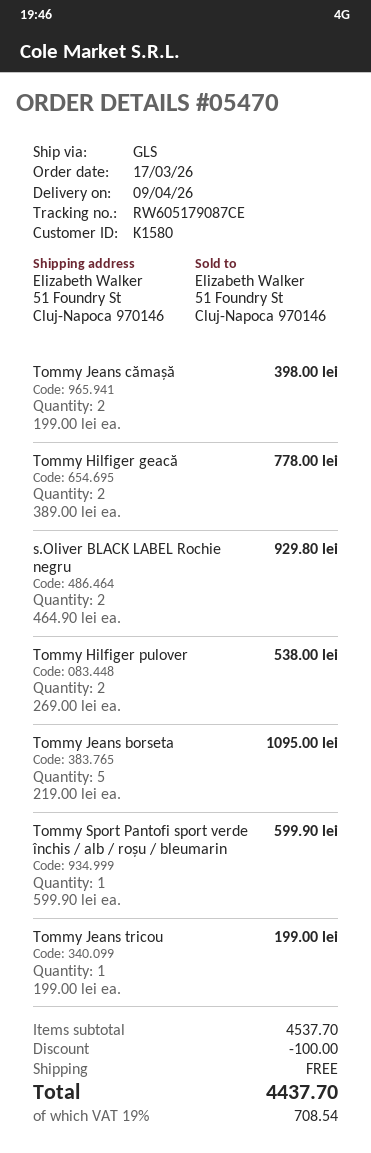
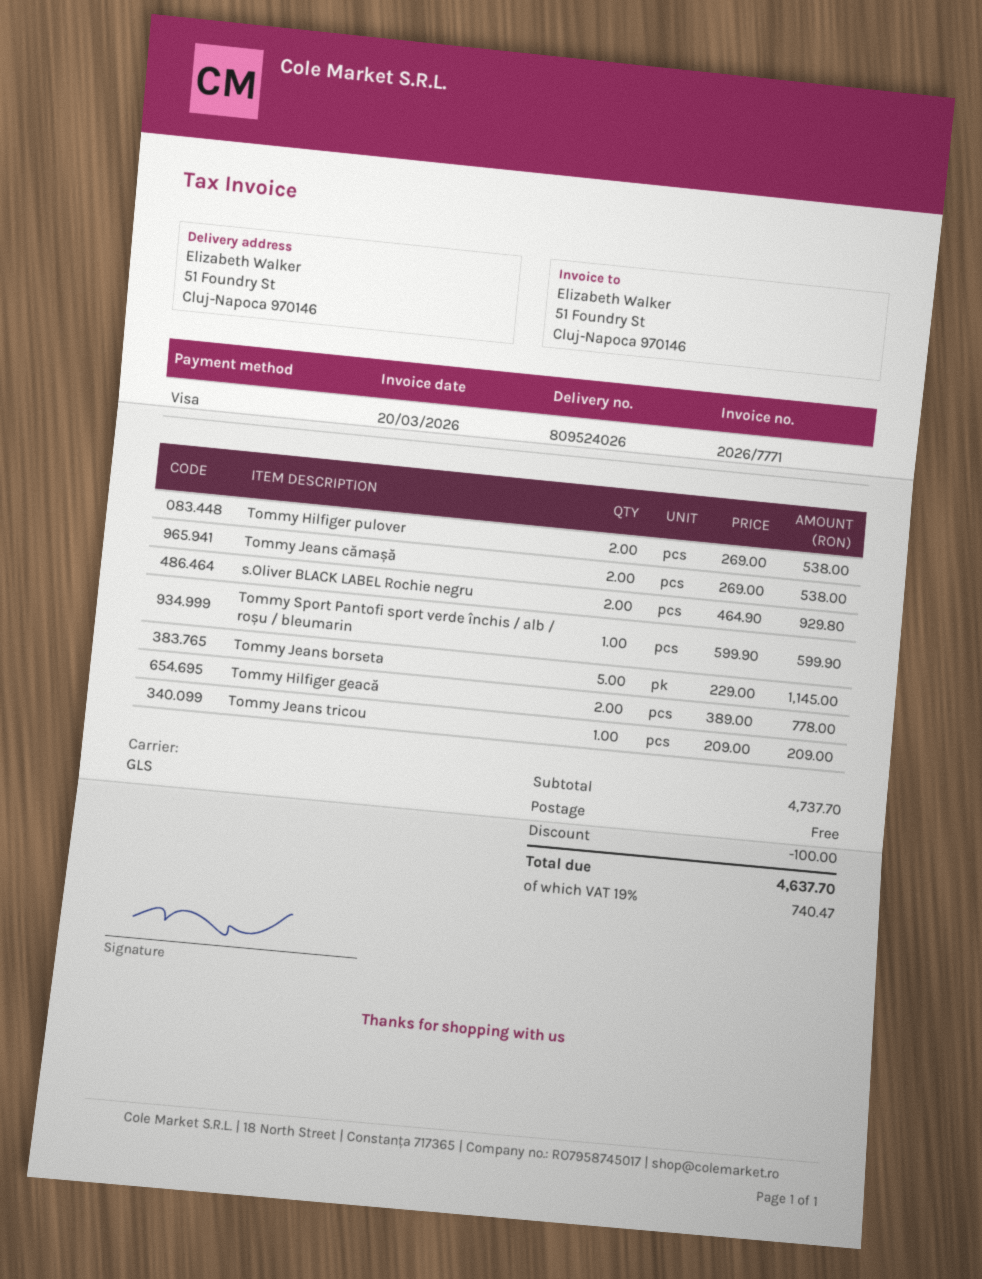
Tommy Jeans cămașă: 2 x 199.00 = 398.00 -> 2 x 269.00 = 538.00
Tommy Jeans borseta: 5 x 219.00 = 1095.00 -> 5 x 229.00 = 1145.00
Tommy Jeans tricou: 1 x 199.00 = 199.00 -> 1 x 209.00 = 209.00
subtotal: 4537.70 -> 4737.70
tax: 19% = 708.54 -> 19% = 740.47
total: 4437.70 -> 4637.70

